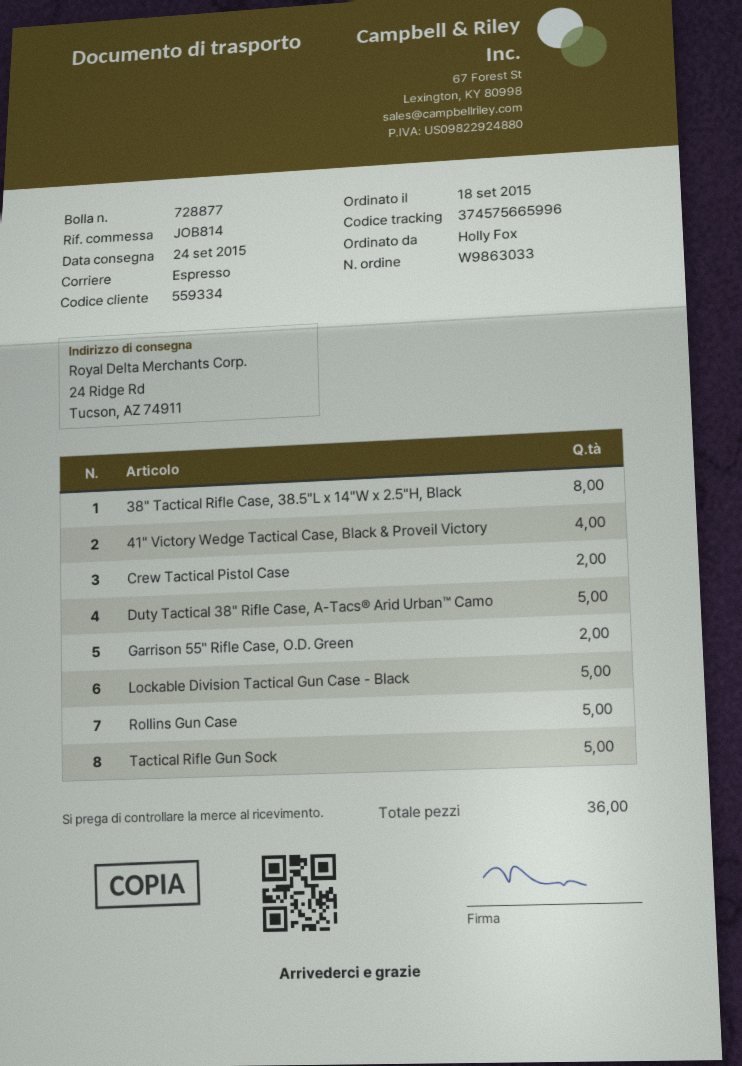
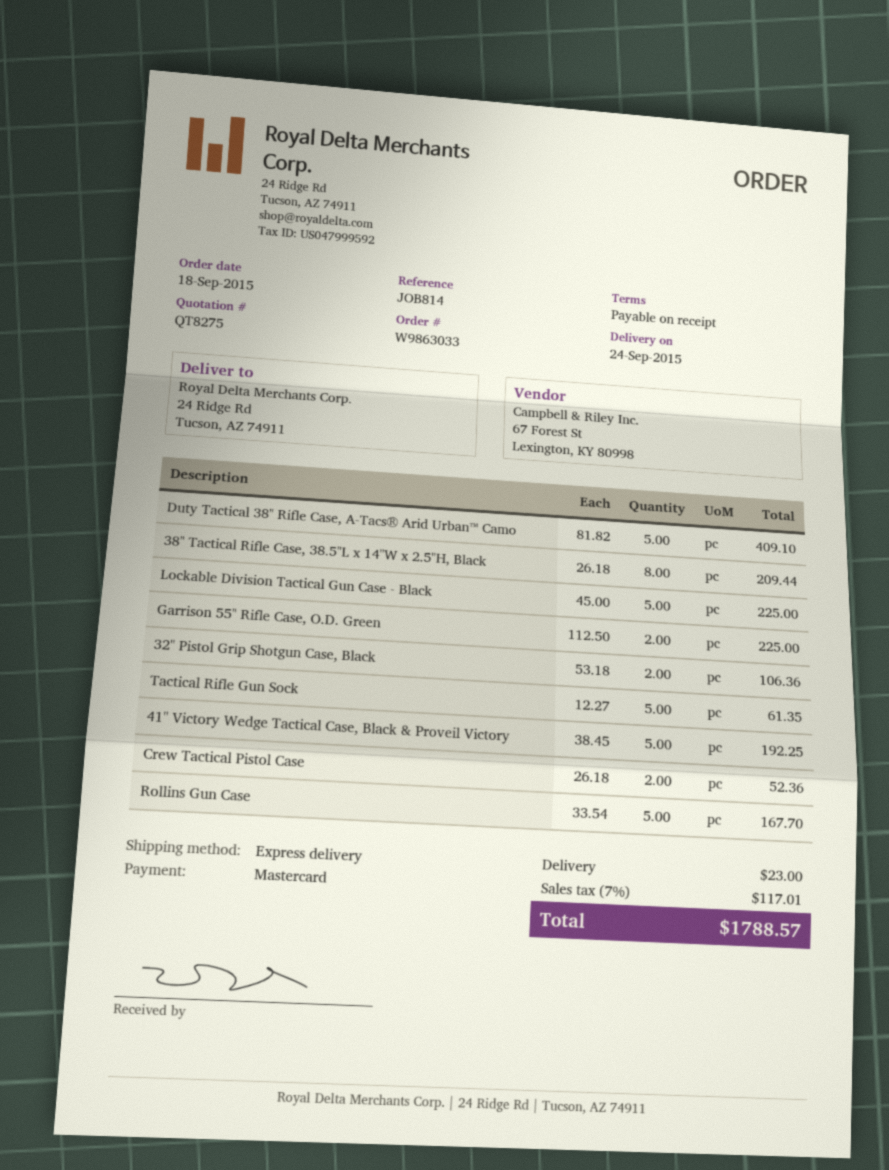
41" Victory Wedge Tactical Case, Black & Proveil Victory: 4 -> 5
32" Pistol Grip Shotgun Case, Black: none -> 2

